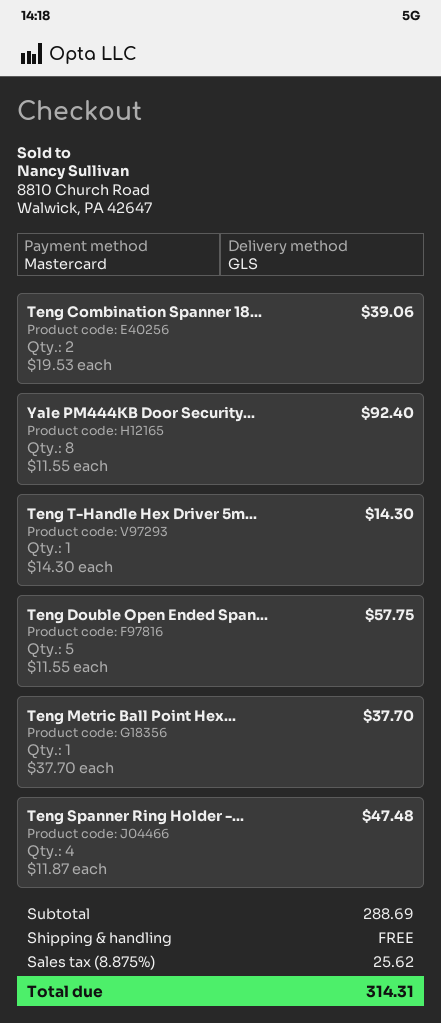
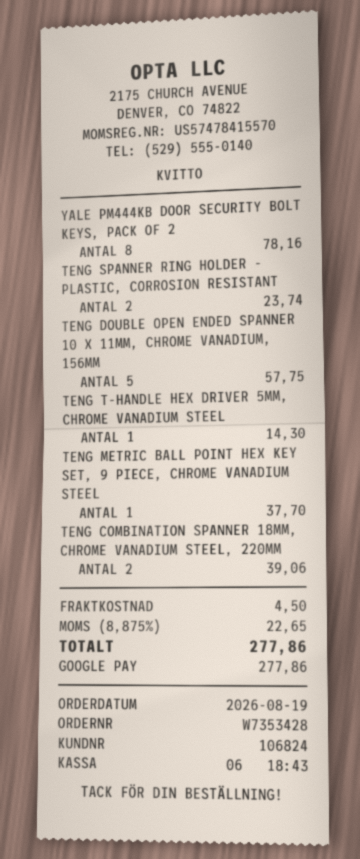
payment method: Mastercard -> Google Pay
Yale PM444KB Door Security...: 8 for 92.40 -> 8 for 78.16
Teng Spanner Ring Holder -...: 4 for 47.48 -> 2 for 23.74
shipping: 0.00 -> 4.50
tax: 8.875% = 25.62 -> 8.875% = 22.65
total: 314.31 -> 277.86

